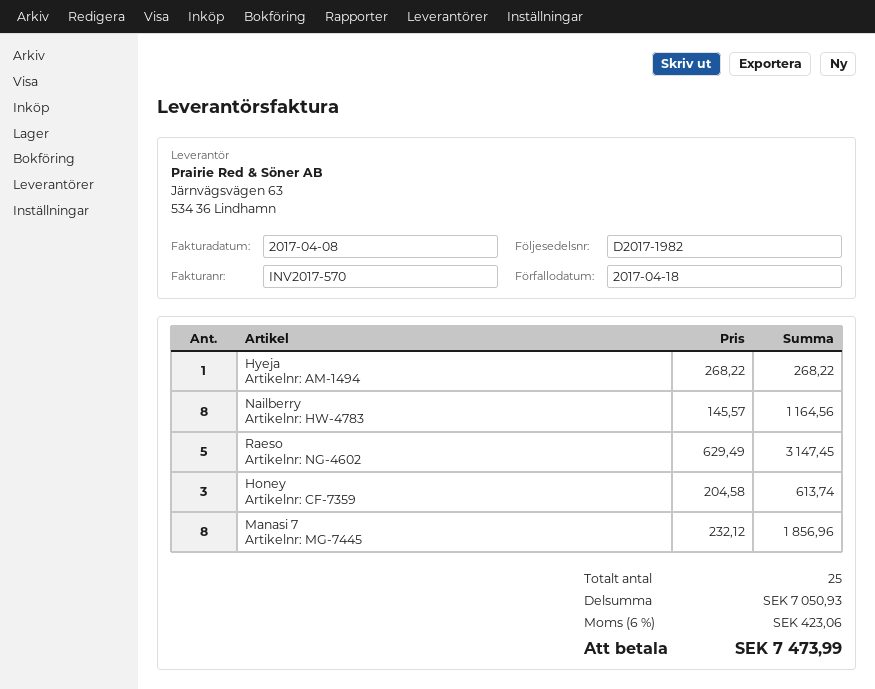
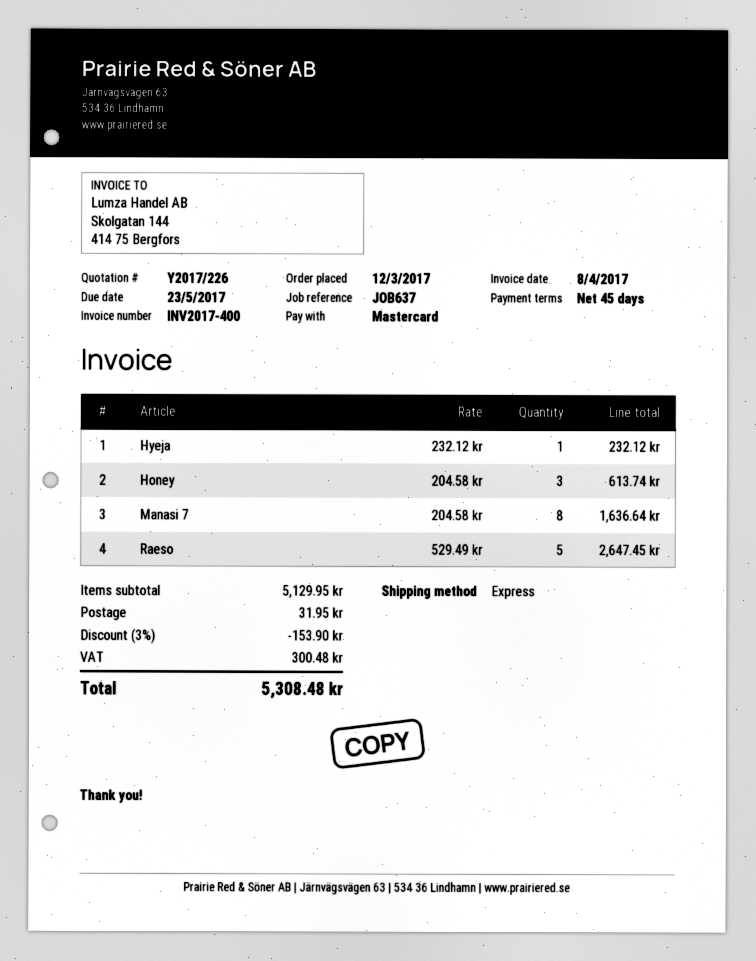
invoice number: INV2017-570 -> INV2017-400
due date: 2017-04-18 -> 2017-05-23
Hyeja: 1 x 268.22 = 268.22 -> 1 x 232.12 = 232.12
Nailberry: 8 x 145.57 = 1164.56 -> none
Raeso: 5 x 629.49 = 3147.45 -> 5 x 529.49 = 2647.45
Manasi 7: 8 x 232.12 = 1856.96 -> 8 x 204.58 = 1636.64
subtotal: 7050.93 -> 5129.95
discount: none -> 3% = 153.90
shipping: none -> 31.95
tax: 423.06 -> 300.48
total: 7473.99 -> 5308.48

